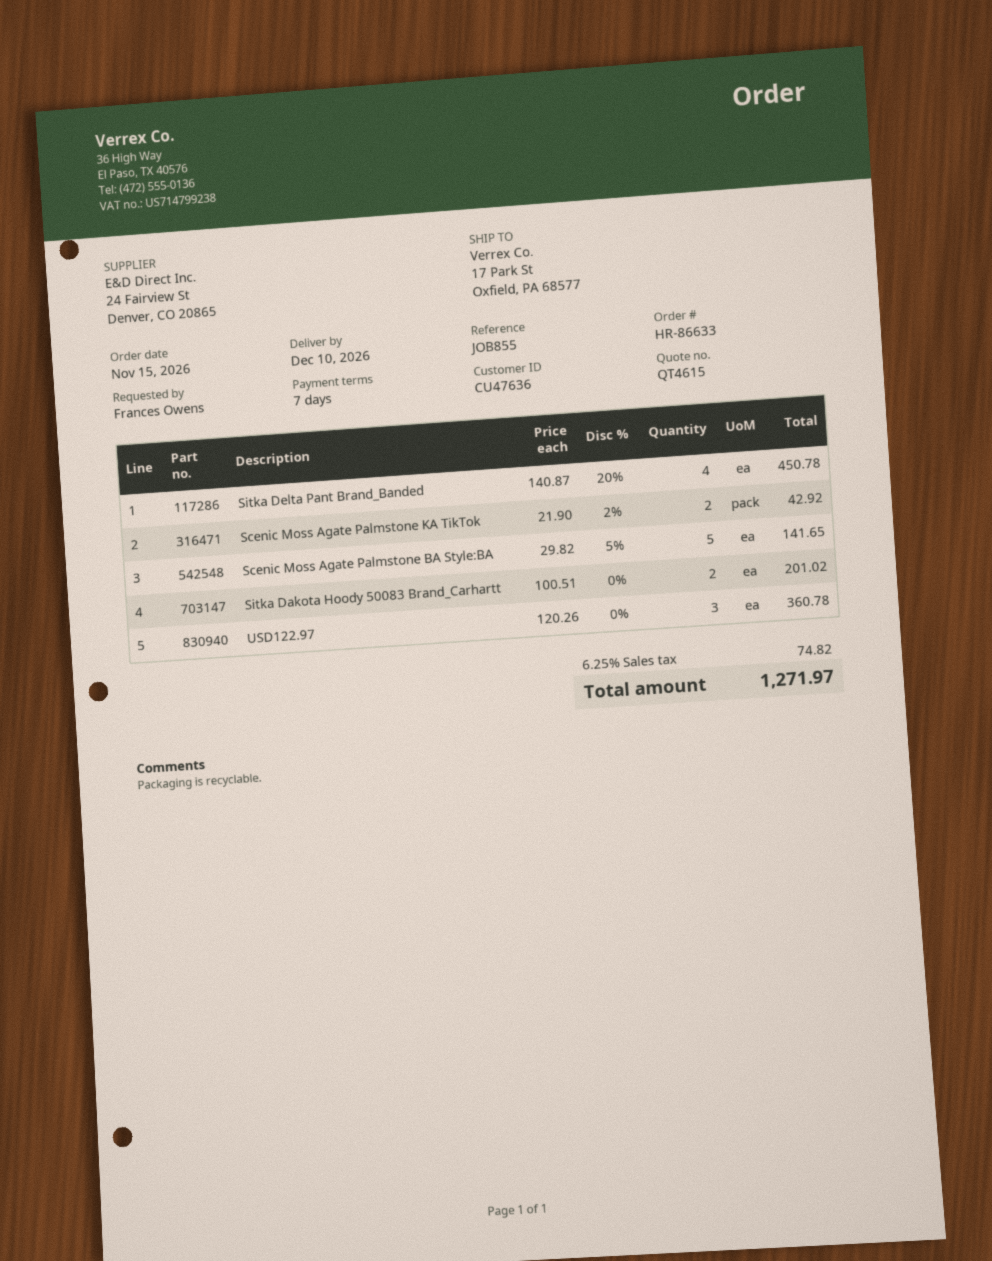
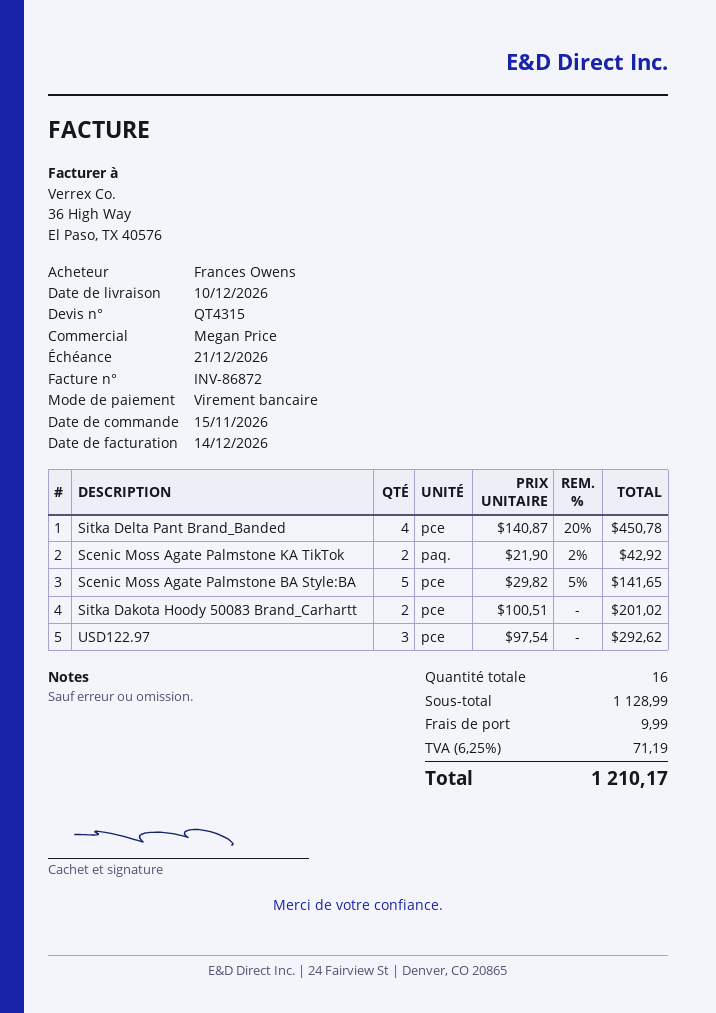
quote number: QT4615 -> QT4315
USD122.97: 3 x 120.26 = 360.78 -> 3 x 97.54 = 292.62
shipping: none -> 9.99
tax: 6.25% = 74.82 -> 6.25% = 71.19
total: 1271.97 -> 1210.17

